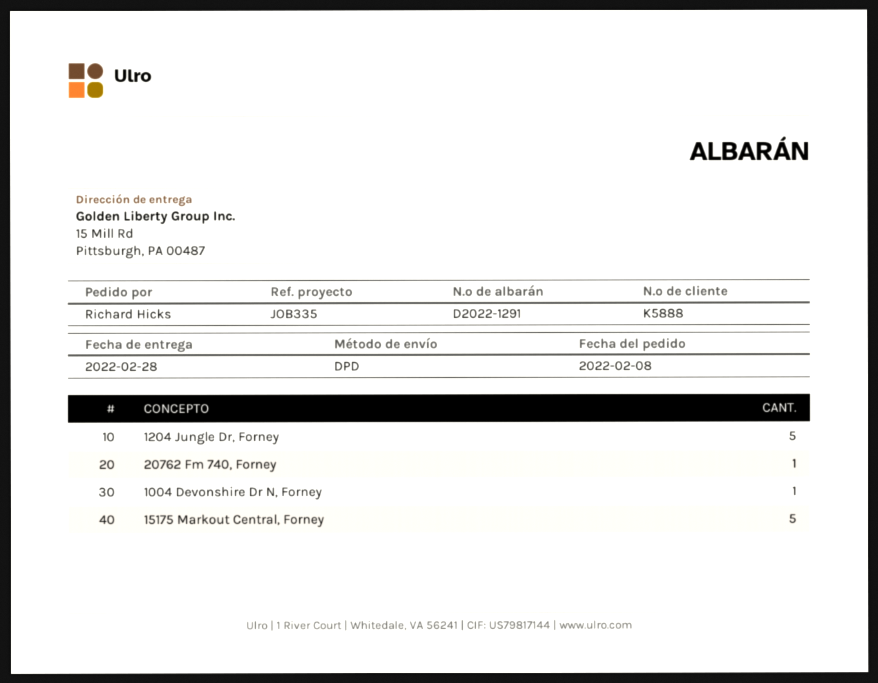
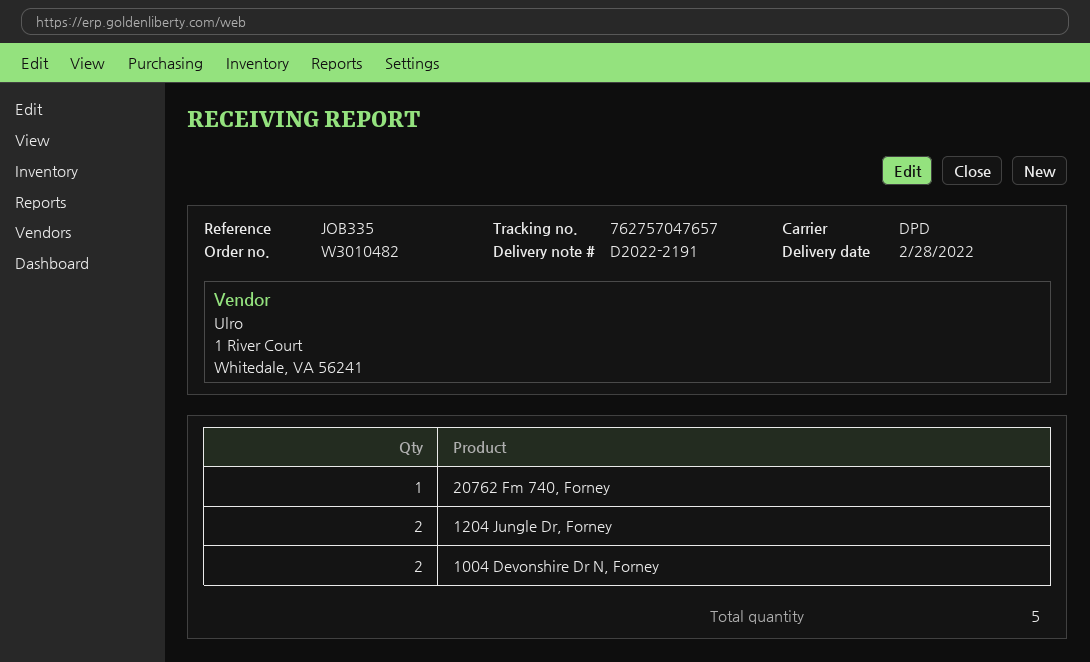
delivery note number: D2022-1291 -> D2022-2191
1204 Jungle Dr, Forney: 5 -> 2
1004 Devonshire Dr N, Forney: 1 -> 2
15175 Markout Central, Forney: 5 -> none

